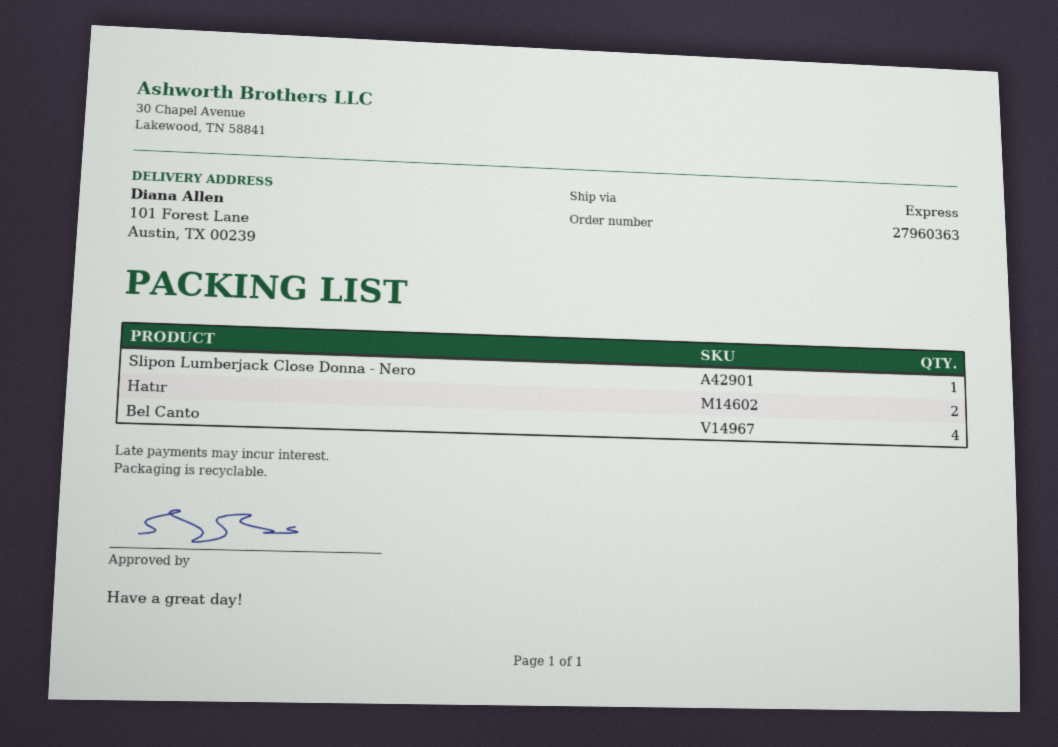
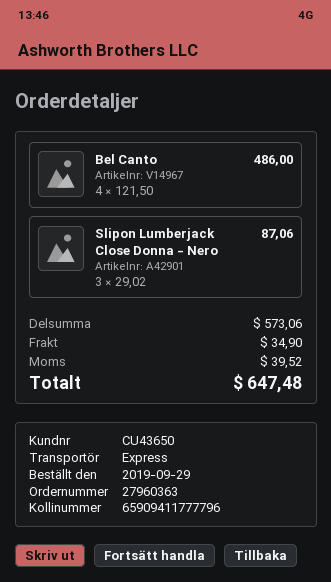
Slipon Lumberjack Close Donna - Nero: 1 -> 3
Hatır: 2 -> none

